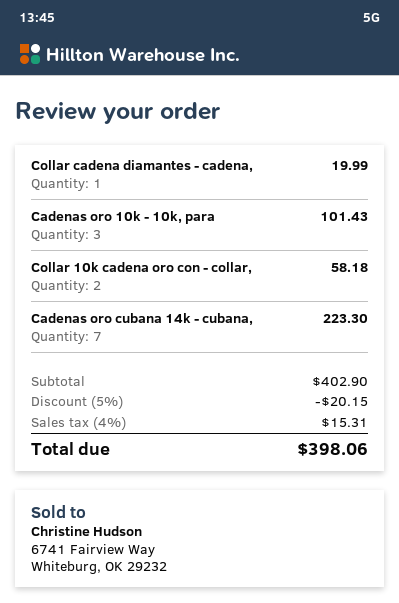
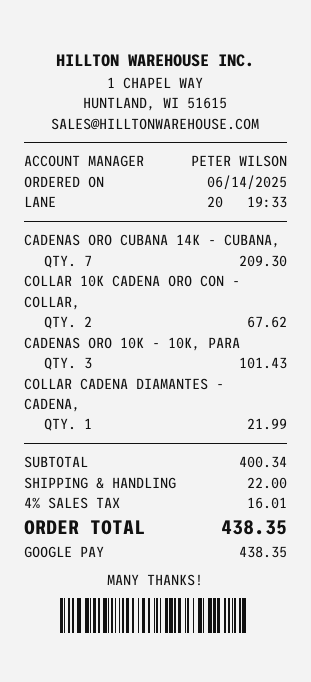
Collar cadena diamantes - cadena,: 1 for 19.99 -> 1 for 21.99
Collar 10k cadena oro con - collar,: 2 for 58.18 -> 2 for 67.62
Cadenas oro cubana 14k - cubana,: 7 for 223.30 -> 7 for 209.30
subtotal: 402.90 -> 400.34
discount: 5% = 20.15 -> none
shipping: none -> 22.00
tax: 4% = 15.31 -> 4% = 16.01
total: 398.06 -> 438.35

